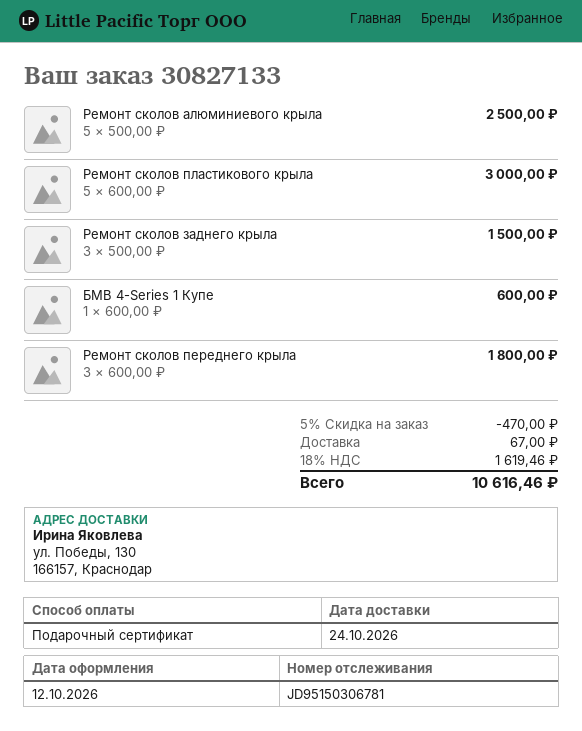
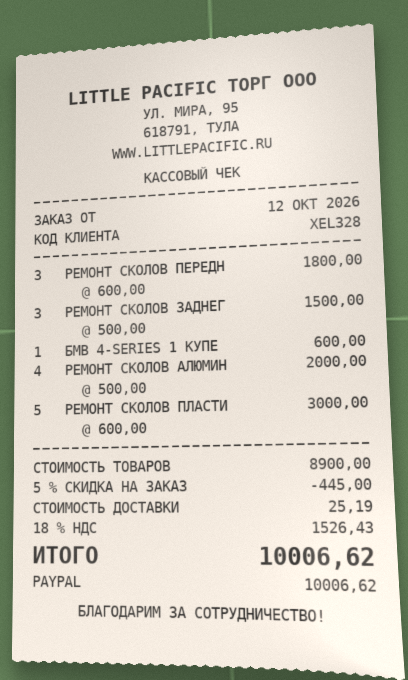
payment method: gift card -> PayPal
Ремонт сколов алюминиевого крыла: 5 x 500.00 = 2500.00 -> 4 x 500.00 = 2000.00
discount: 5% = 470.00 -> 5% = 445.00
shipping: 67.00 -> 25.19
tax: 18% = 1619.46 -> 18% = 1526.43
total: 10616.46 -> 10006.62

